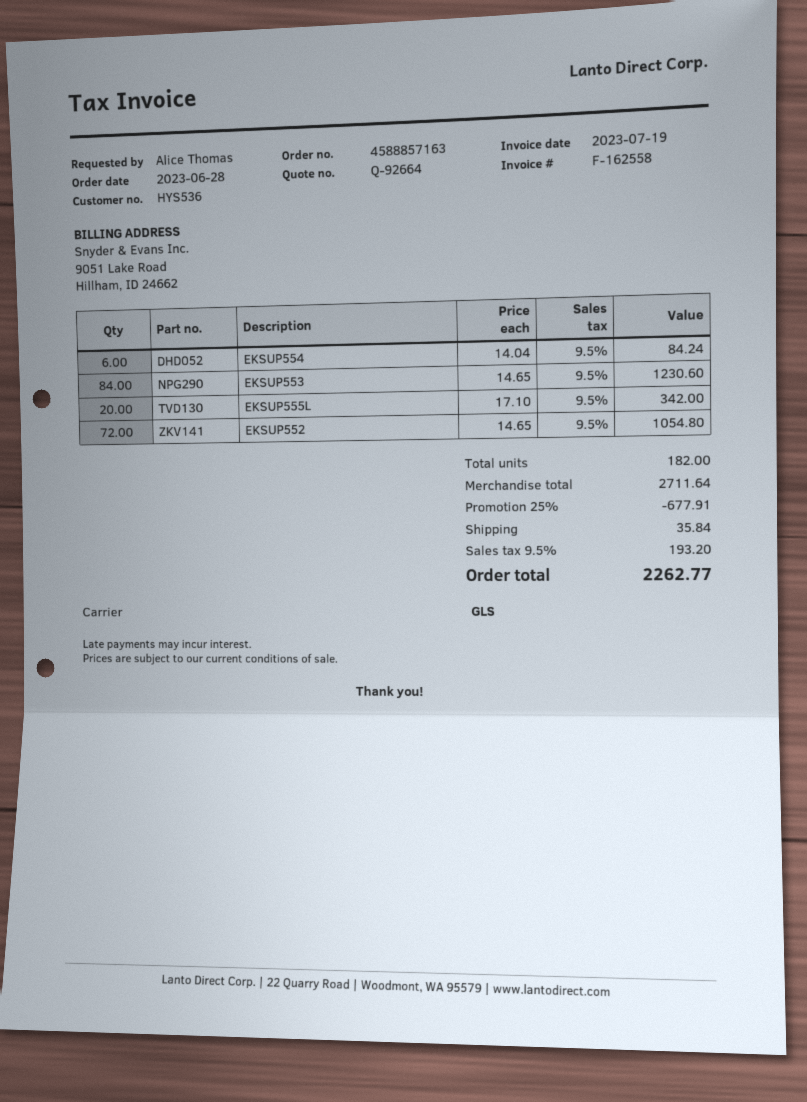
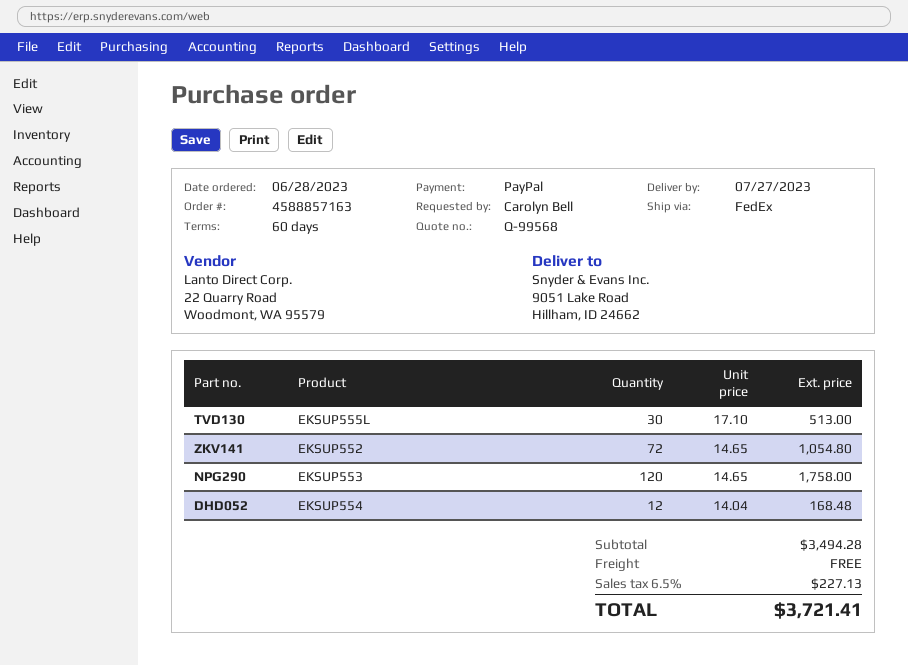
quote number: Q-92664 -> Q-99568
ordered by: Alice Thomas -> Carolyn Bell
shipping method: GLS -> FedEx
EKSUP554: 6 x 14.04 = 84.24 -> 12 x 14.04 = 168.48
EKSUP553: 84 x 14.65 = 1230.60 -> 120 x 14.65 = 1758.00
EKSUP555L: 20 x 17.10 = 342.00 -> 30 x 17.10 = 513.00
subtotal: 2711.64 -> 3494.28
discount: 25% = 677.91 -> none
shipping: 35.84 -> 0.00
tax: 9.5% = 193.20 -> 6.5% = 227.13
total: 2262.77 -> 3721.41

